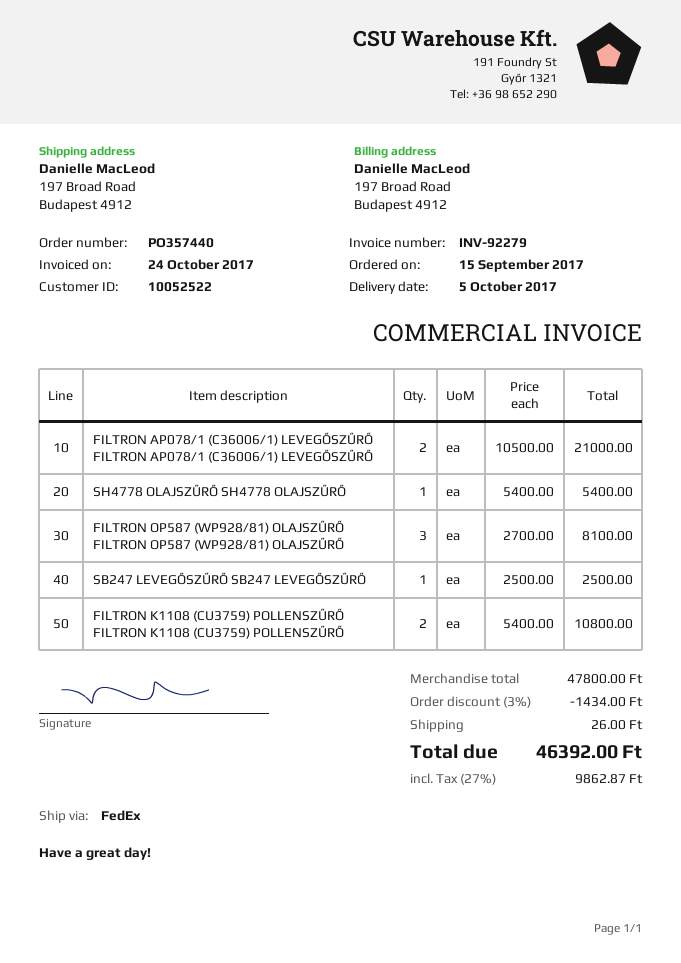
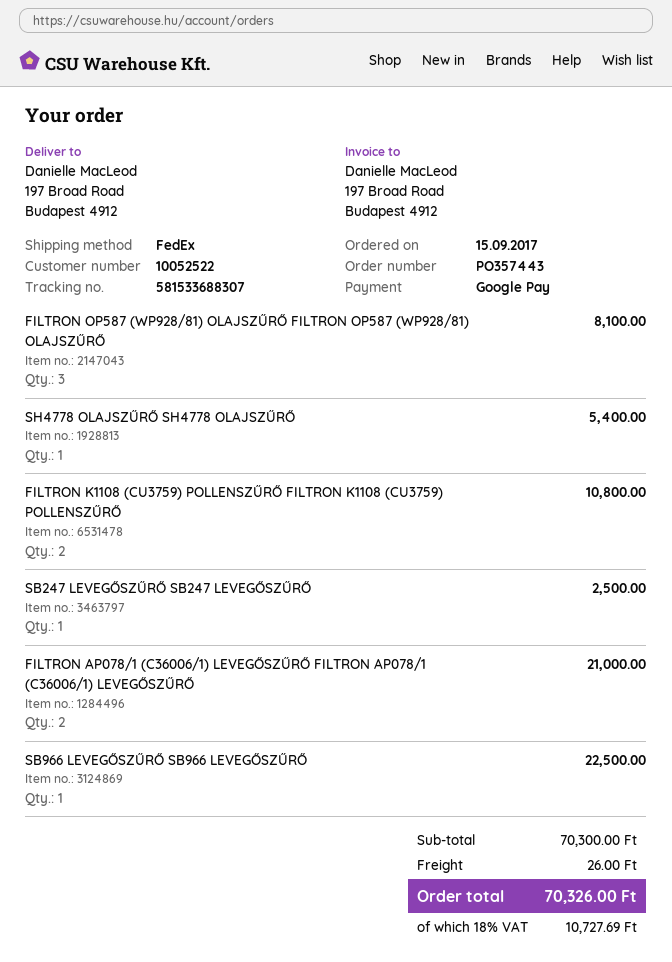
order number: PO357440 -> PO357443
SB966 LEVEGŐSZŰRŐ SB966 LEVEGŐSZŰRŐ: none -> 1 for 22500.00
subtotal: 47800.00 -> 70300.00
discount: 3% = 1434.00 -> none
tax: 27% = 9862.87 -> 18% = 10727.69
total: 46392.00 -> 70326.00

